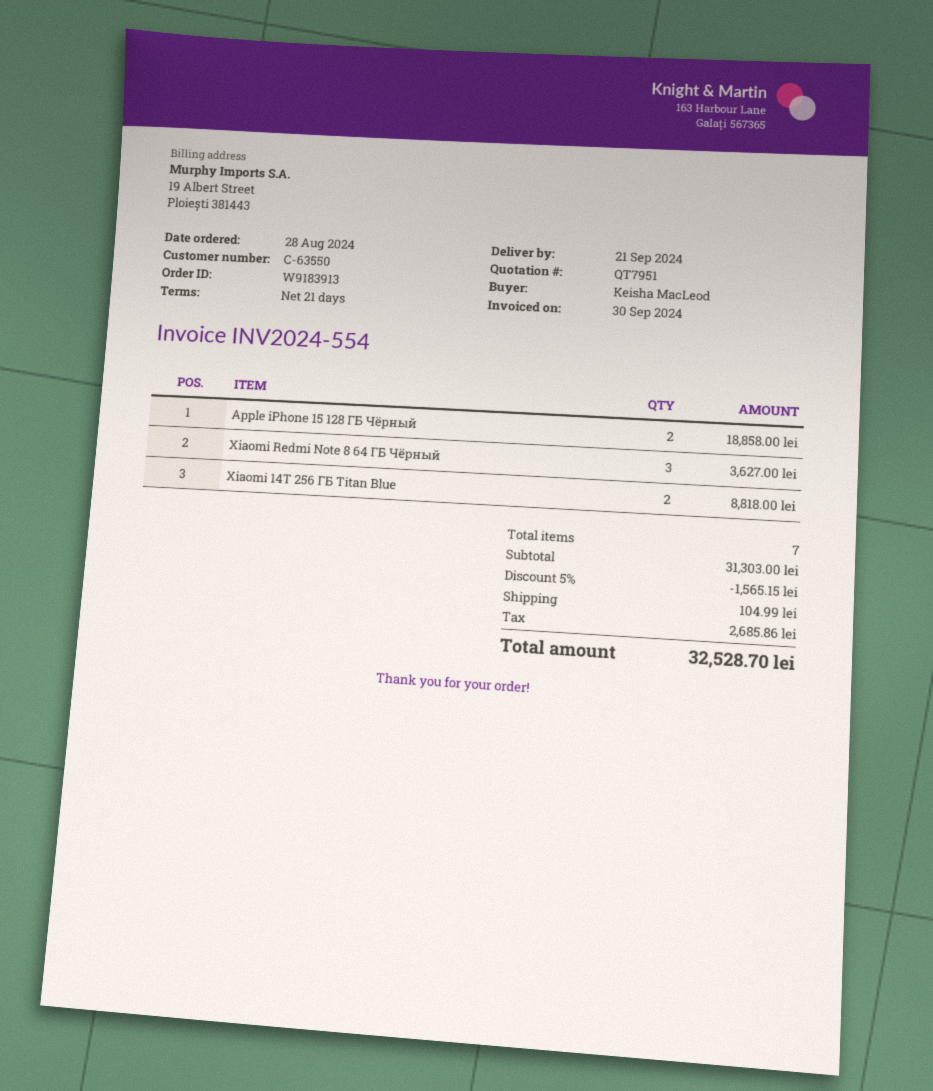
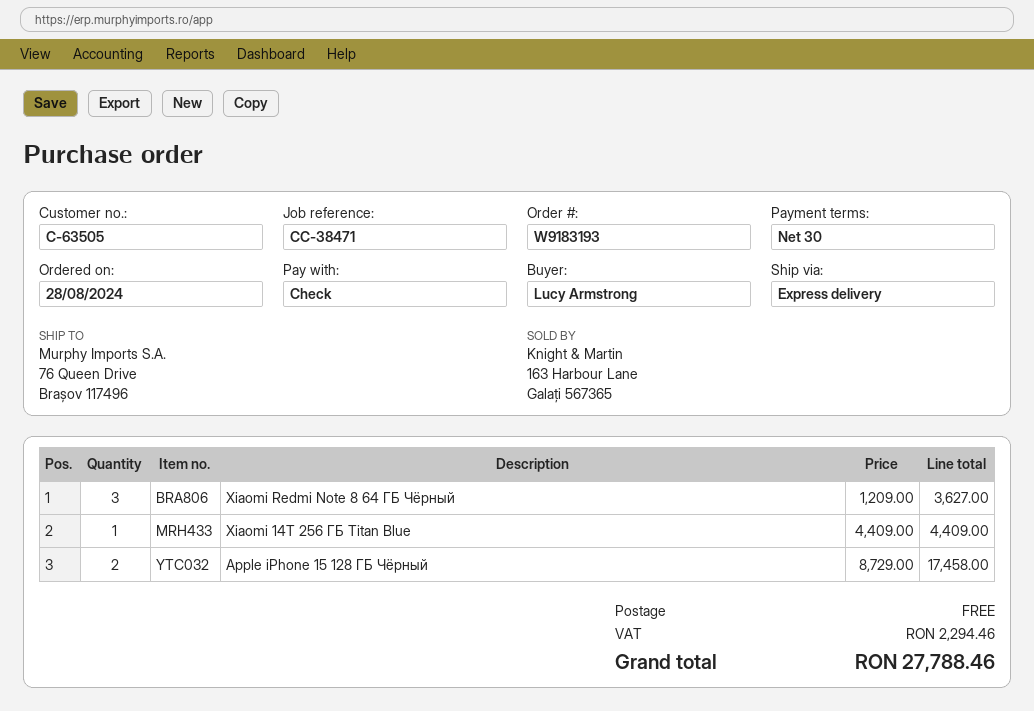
order number: W9183913 -> W9183193
payment terms: 21 days -> 30 days
customer number: C-63550 -> C-63505
ordered by: Keisha MacLeod -> Lucy Armstrong
Apple iPhone 15 128 ГБ Чёрный: 2 for 18858.00 -> 2 for 17458.00
Xiaomi 14T 256 ГБ Titan Blue: 2 for 8818.00 -> 1 for 4409.00
discount: 5% = 1565.15 -> none
shipping: 104.99 -> 0.00
tax: 2685.86 -> 2294.46
total: 32528.70 -> 27788.46

